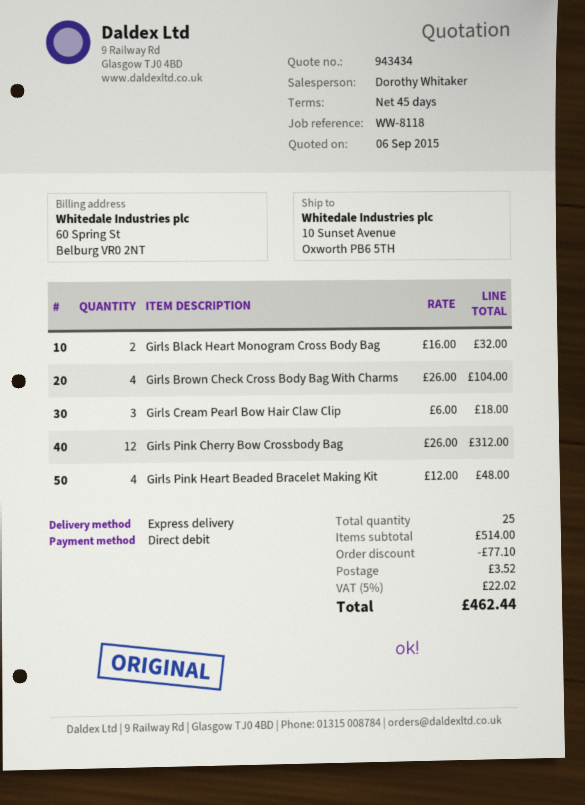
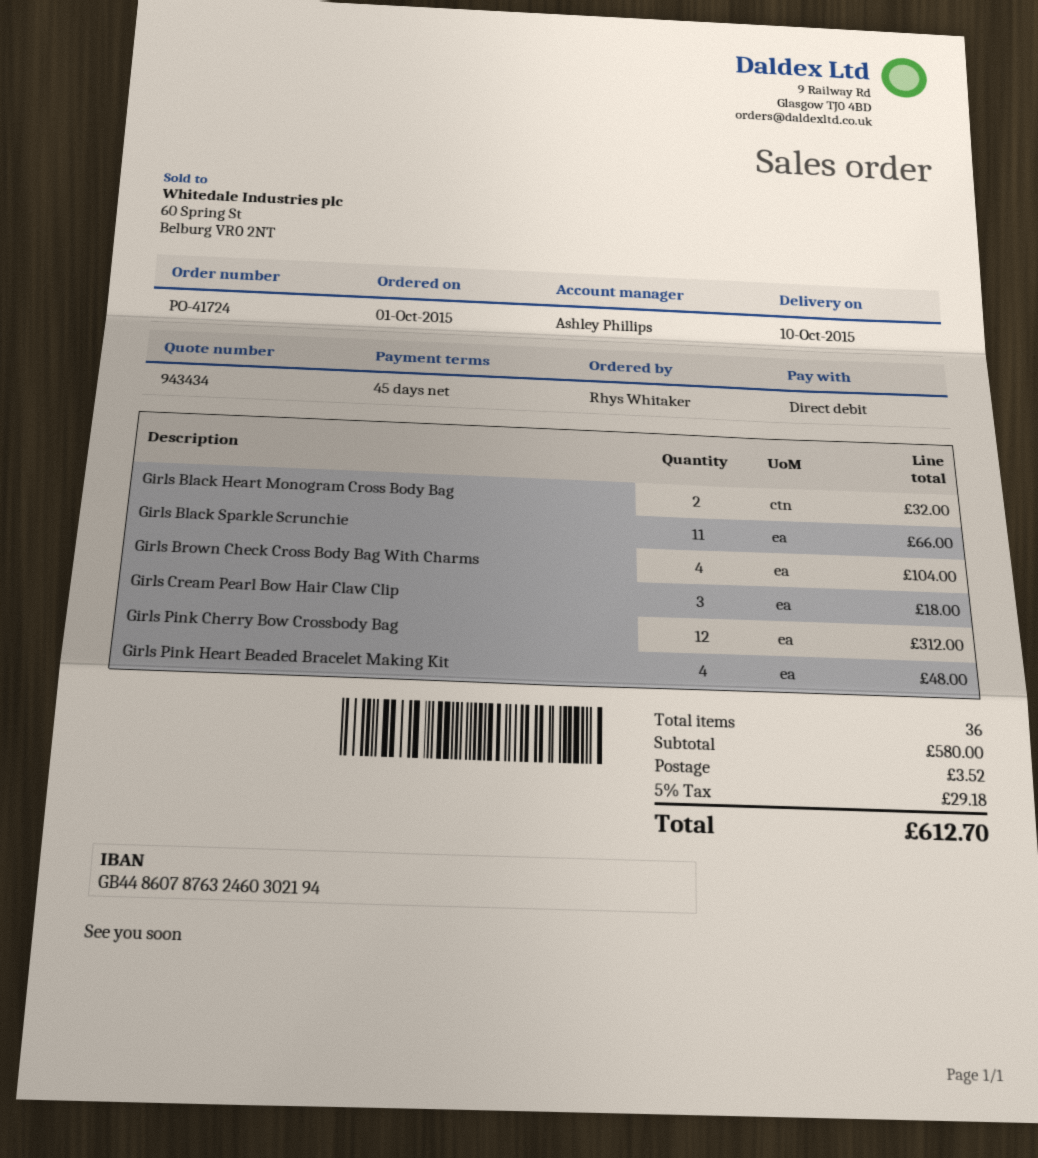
sales rep: Dorothy Whitaker -> Ashley Phillips
Girls Black Sparkle Scrunchie: none -> 11 for 66.00
total quantity: 25 -> 36
subtotal: 514.00 -> 580.00
discount: 77.10 -> none
tax: 5% = 22.02 -> 5% = 29.18
total: 462.44 -> 612.70

